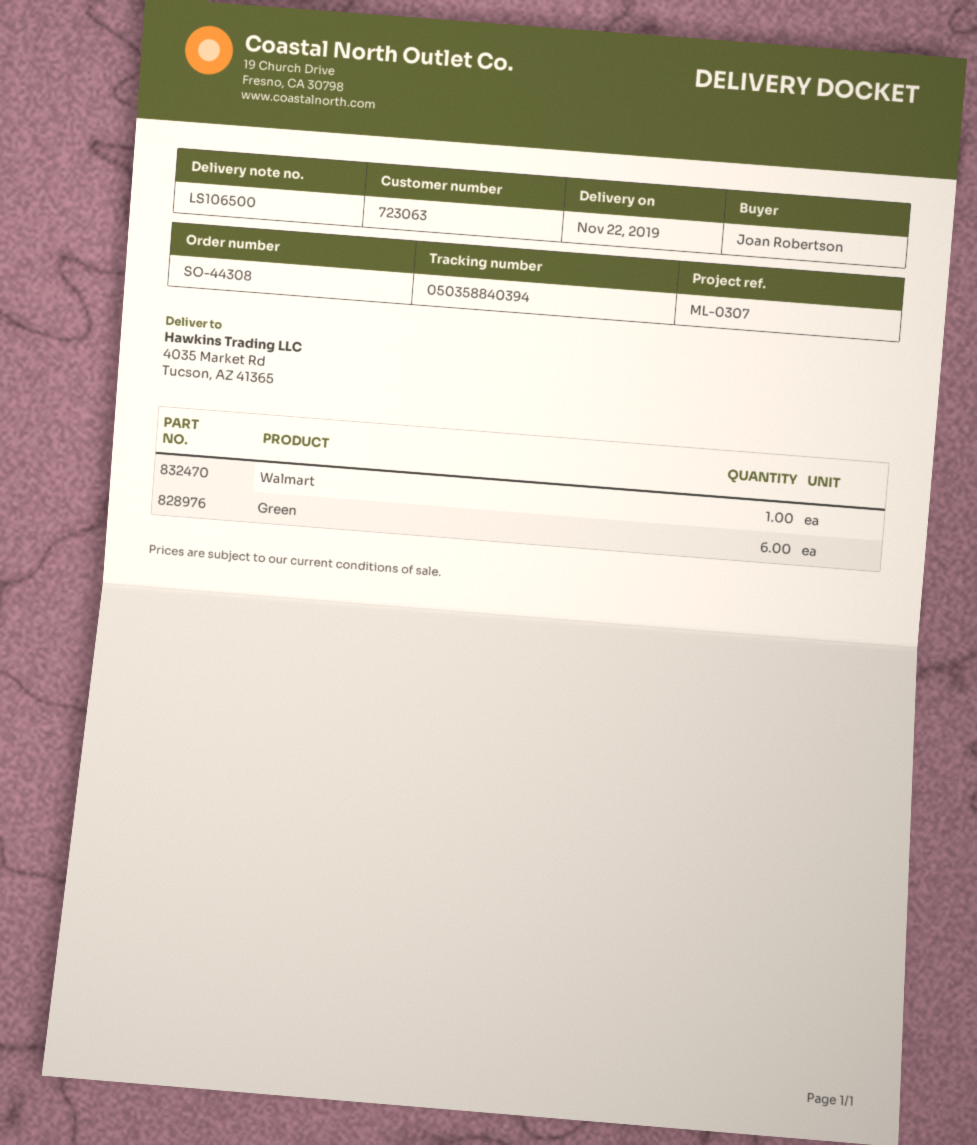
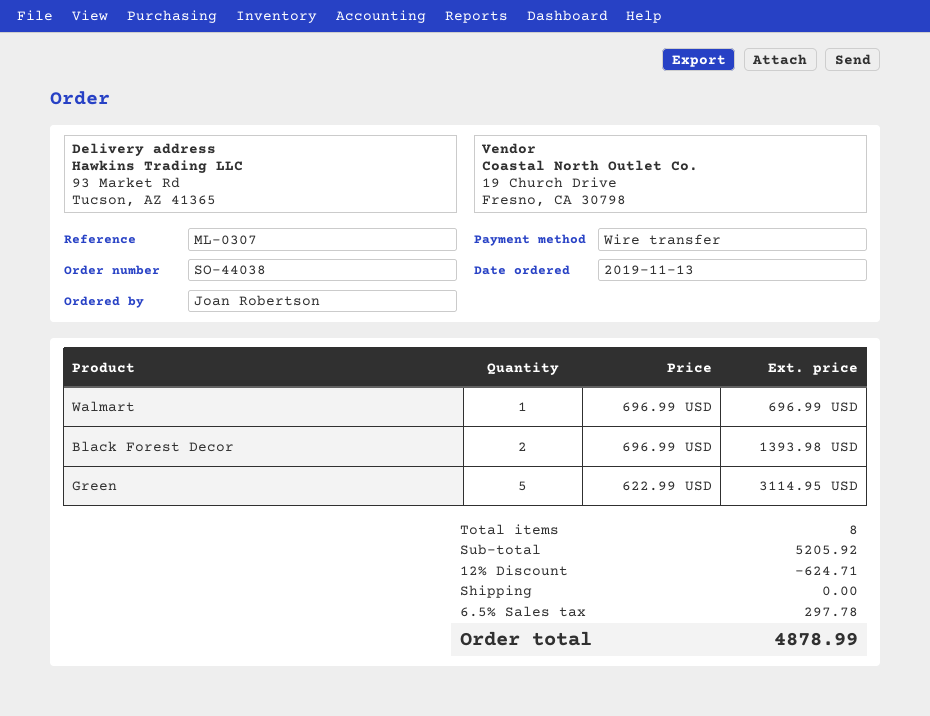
order number: SO-44308 -> SO-44038
ship to: 4035 Market Rd, Tucson, AZ 41365 -> 93 Market Rd, Tucson, AZ 41365
Green: 6 -> 5
Black Forest Decor: none -> 2

